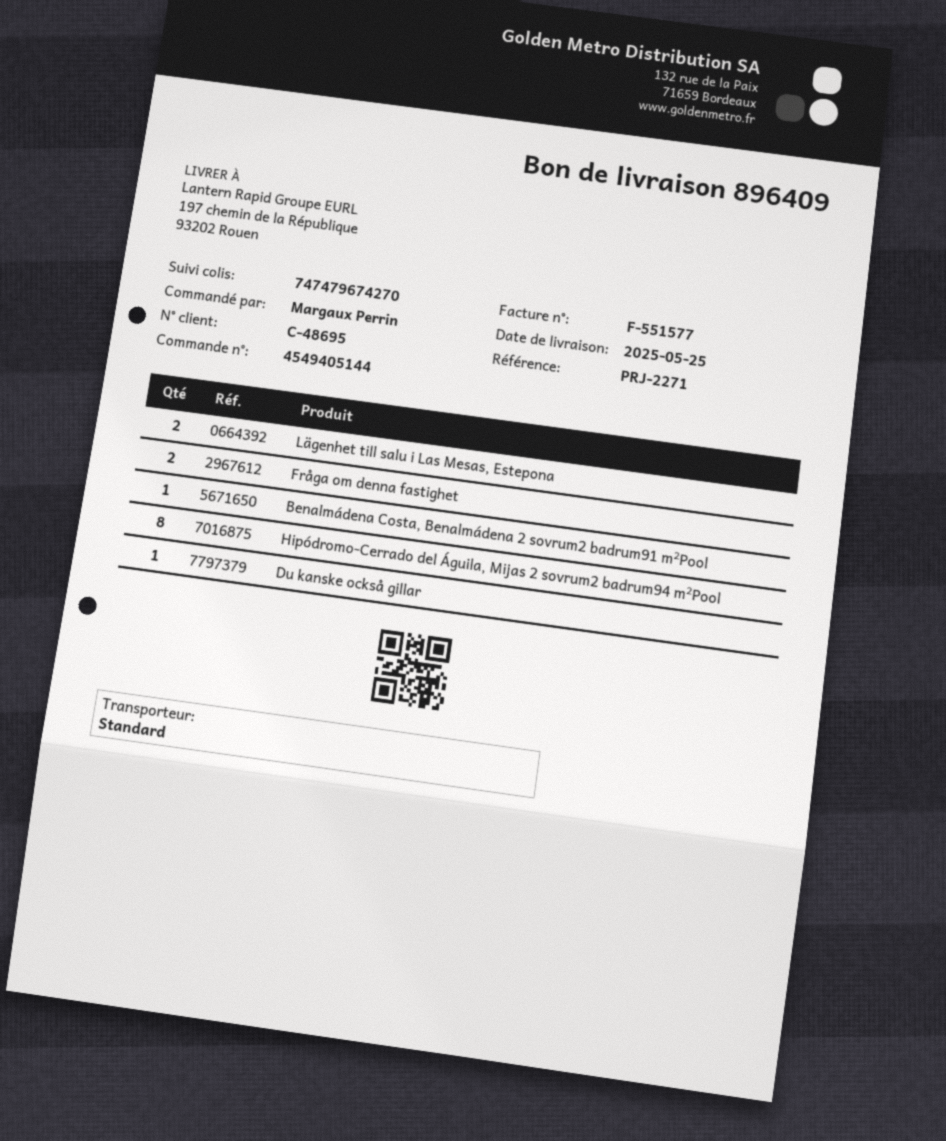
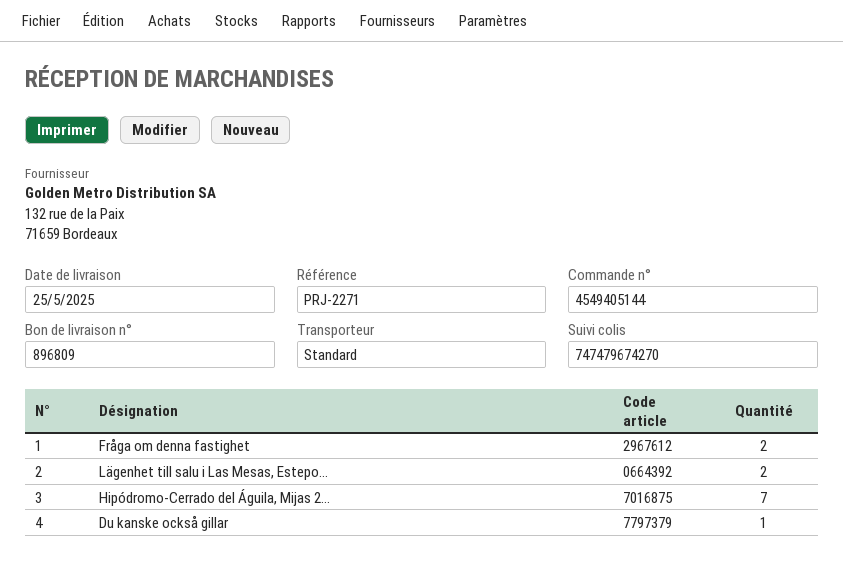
delivery note number: 896409 -> 896809
Benalmádena Costa, Benalmádena 2 sovrum2 badrum91 m²Pool: 1 -> none
Hipódromo-Cerrado del Águila, Mijas 2 sovrum2 badrum94 m²Pool: 8 -> 7

